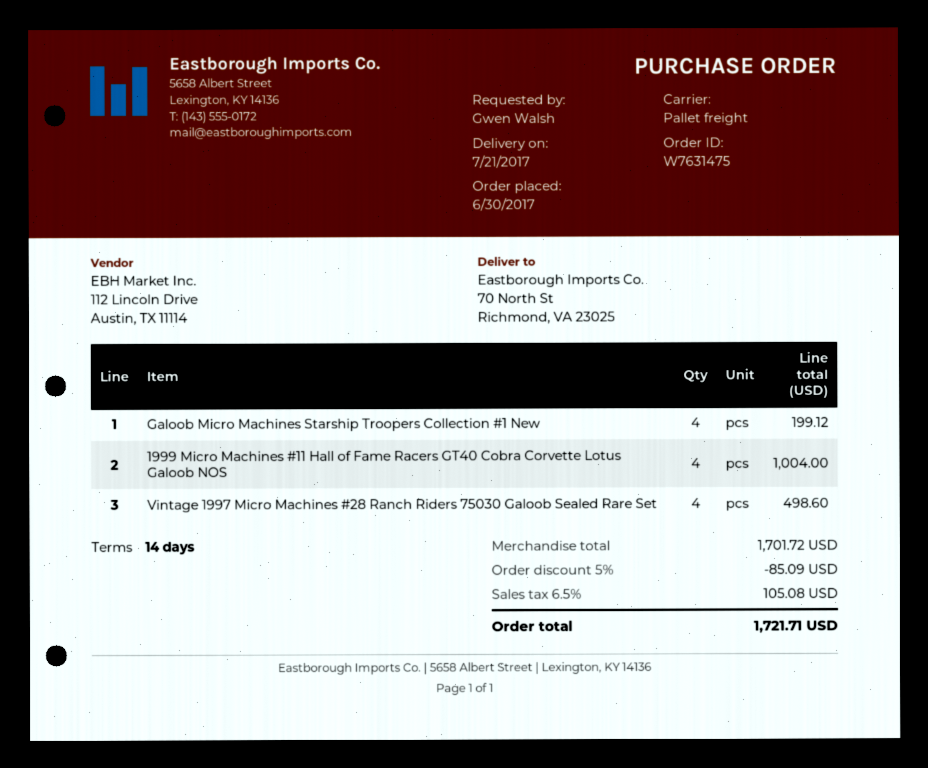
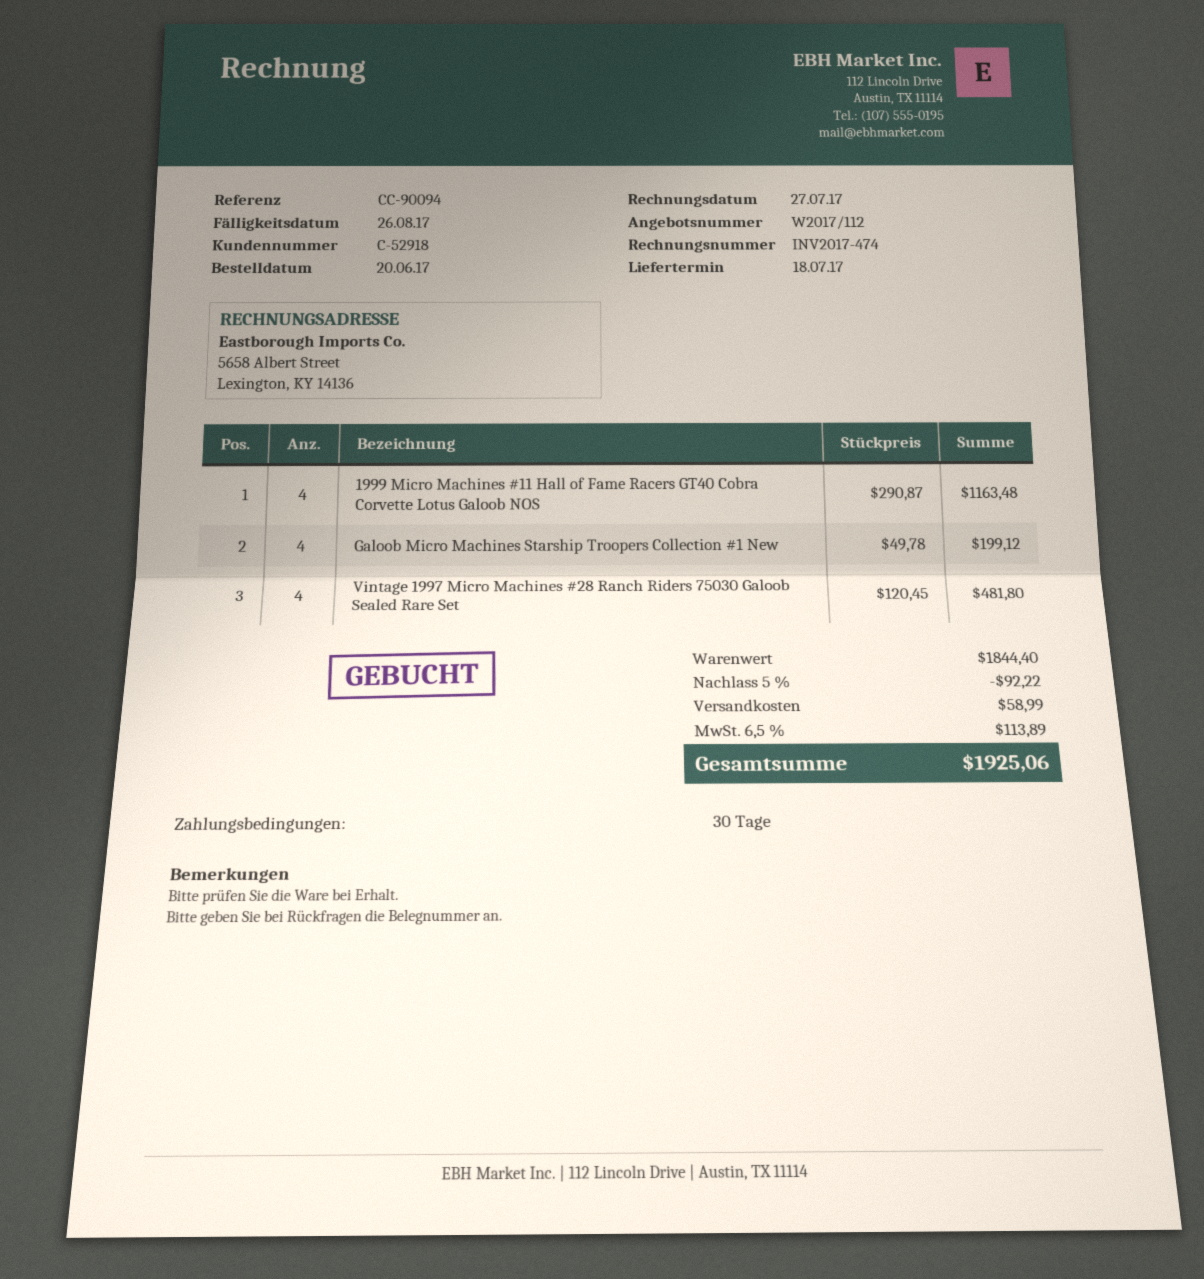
order date: 2017-06-30 -> 2017-06-20
delivery date: 2017-07-21 -> 2017-07-18
payment terms: 14 days -> 30 days
1999 Micro Machines #11 Hall of Fame Racers GT40 Cobra Corvette Lotus Galoob NOS: 4 for 1004.00 -> 4 for 1163.48
Vintage 1997 Micro Machines #28 Ranch Riders 75030 Galoob Sealed Rare Set: 4 for 498.60 -> 4 for 481.80
subtotal: 1701.72 -> 1844.40
discount: 5% = 85.09 -> 5% = 92.22
shipping: none -> 58.99
tax: 6.5% = 105.08 -> 6.5% = 113.89
total: 1721.71 -> 1925.06

